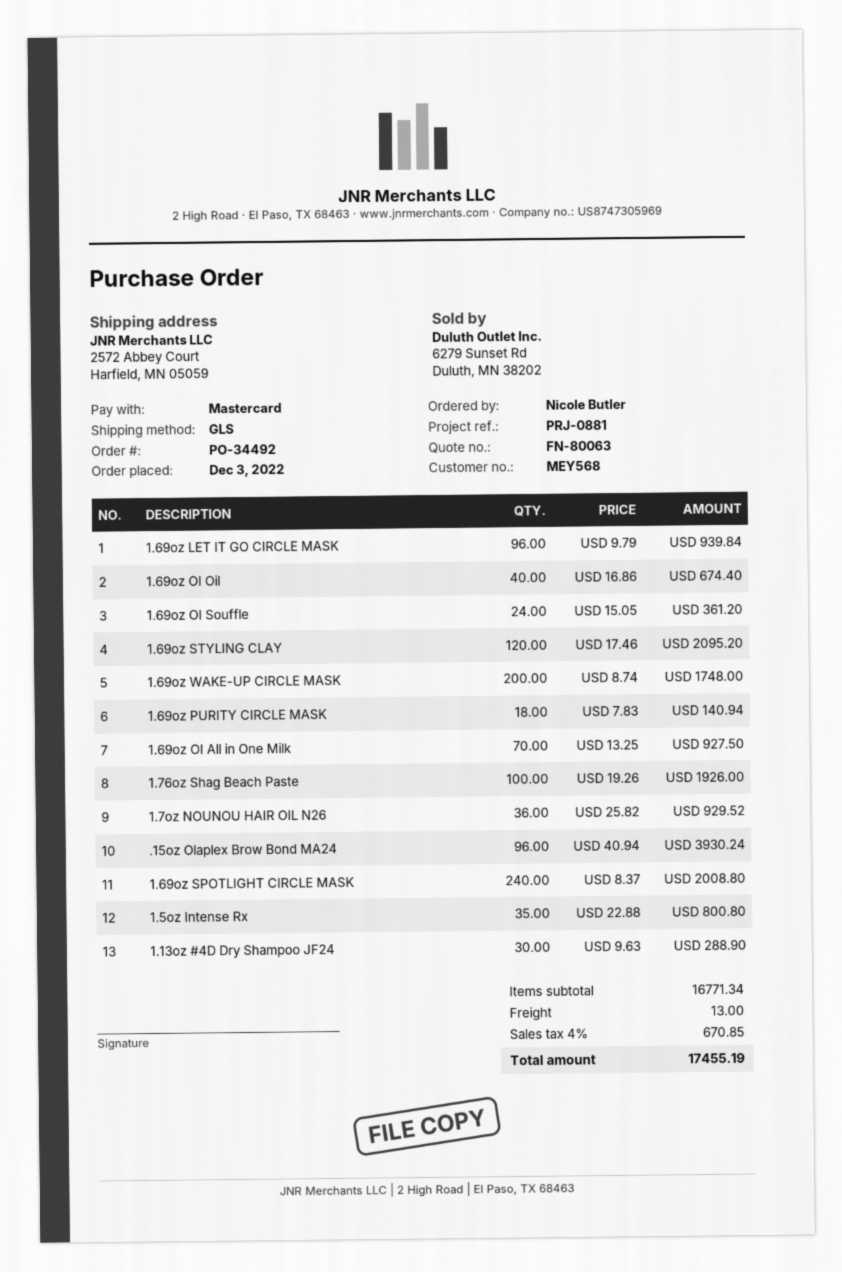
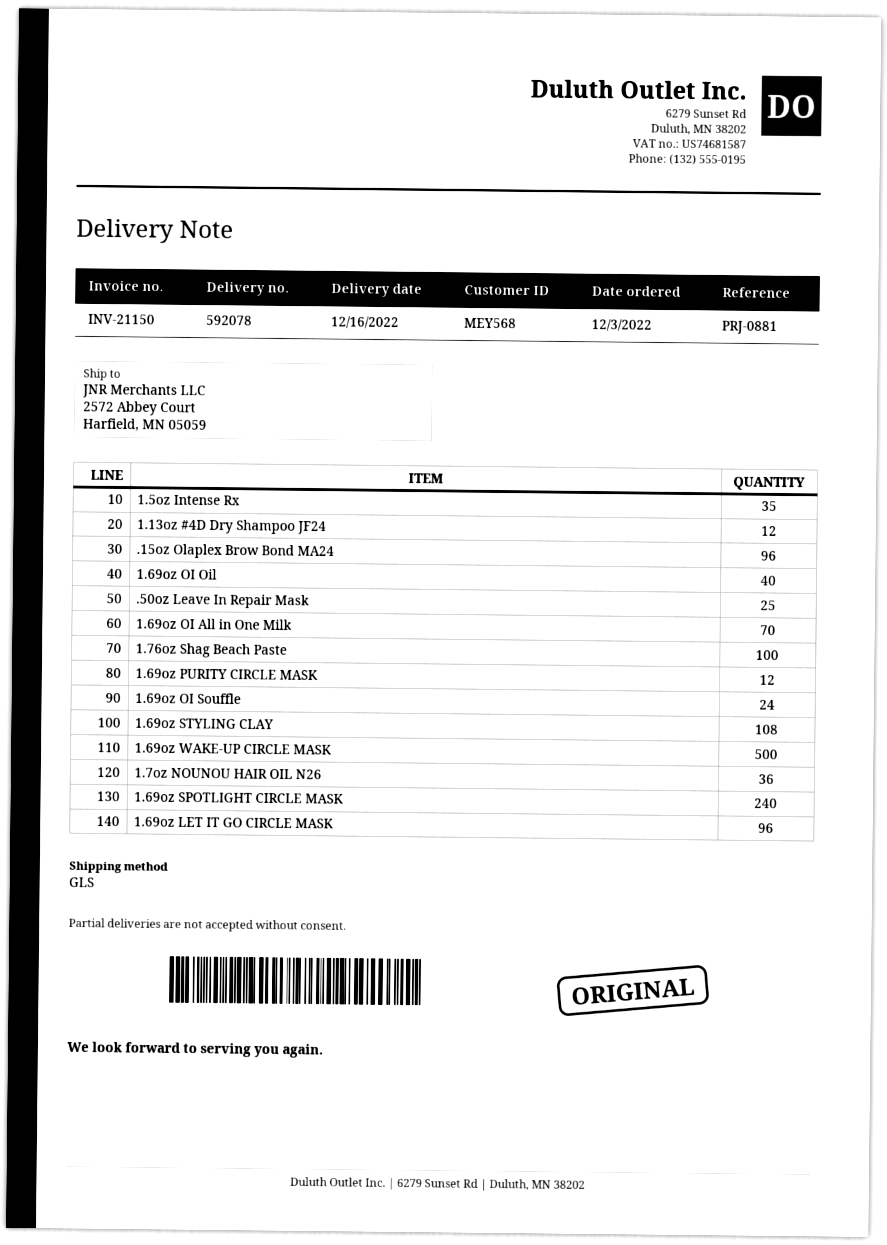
1.69oz STYLING CLAY: 120 -> 108
1.69oz WAKE-UP CIRCLE MASK: 200 -> 500
1.69oz PURITY CIRCLE MASK: 18 -> 12
1.13oz #4D Dry Shampoo JF24: 30 -> 12
.50oz Leave In Repair Mask: none -> 25

